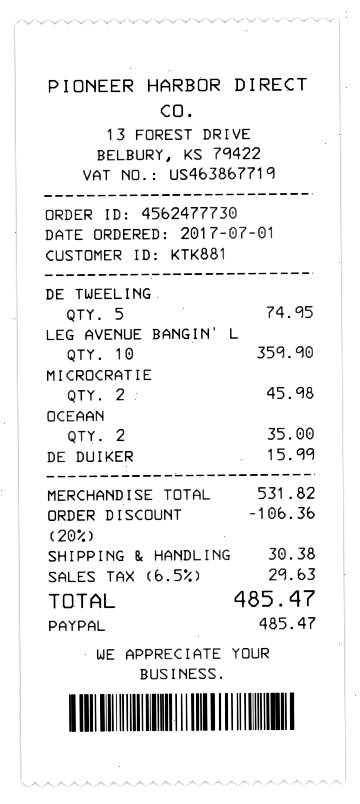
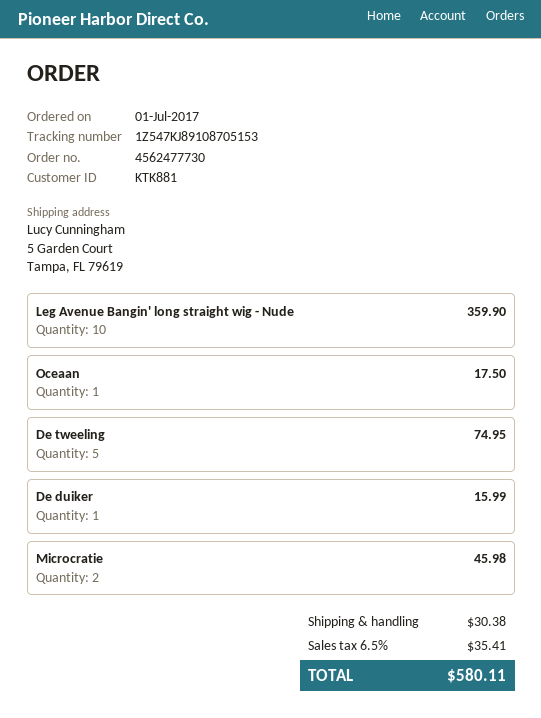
OCEAAN: 2 for 35.00 -> 1 for 17.50
discount: 20% = 106.36 -> none
tax: 6.5% = 29.63 -> 6.5% = 35.41
total: 485.47 -> 580.11

